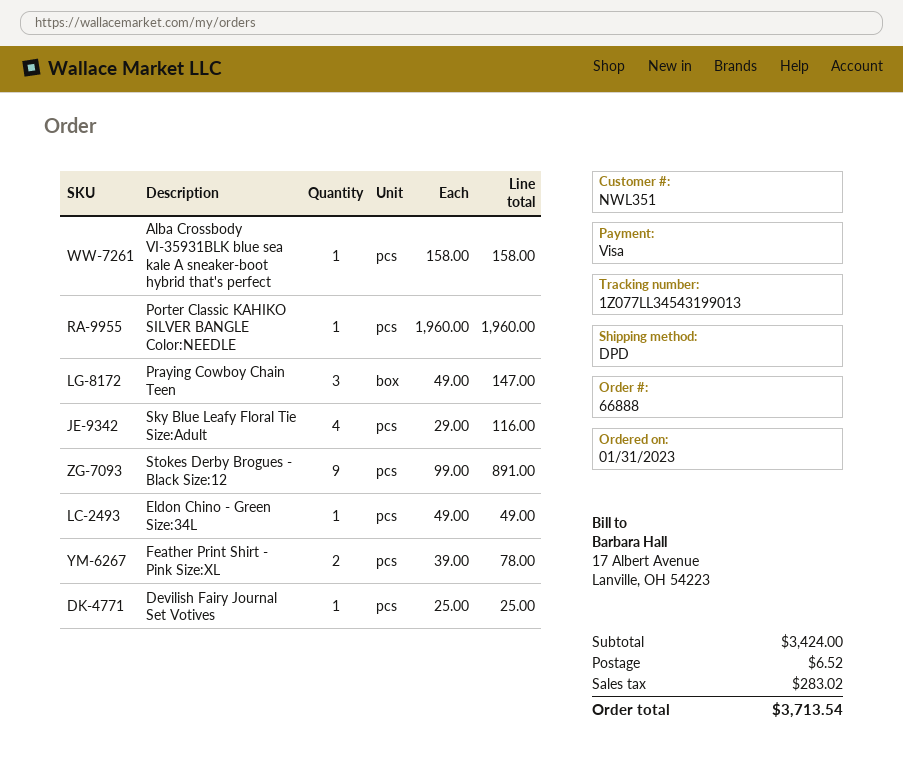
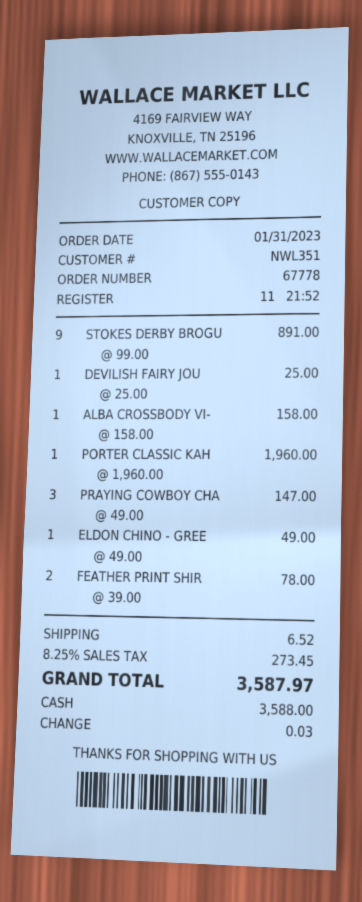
order number: 66888 -> 67778
payment method: Visa -> cash
Sky Blue Leafy Floral Tie Size:Adult: 4 x 29.00 = 116.00 -> none
tax: 283.02 -> 273.45
total: 3713.54 -> 3587.97

